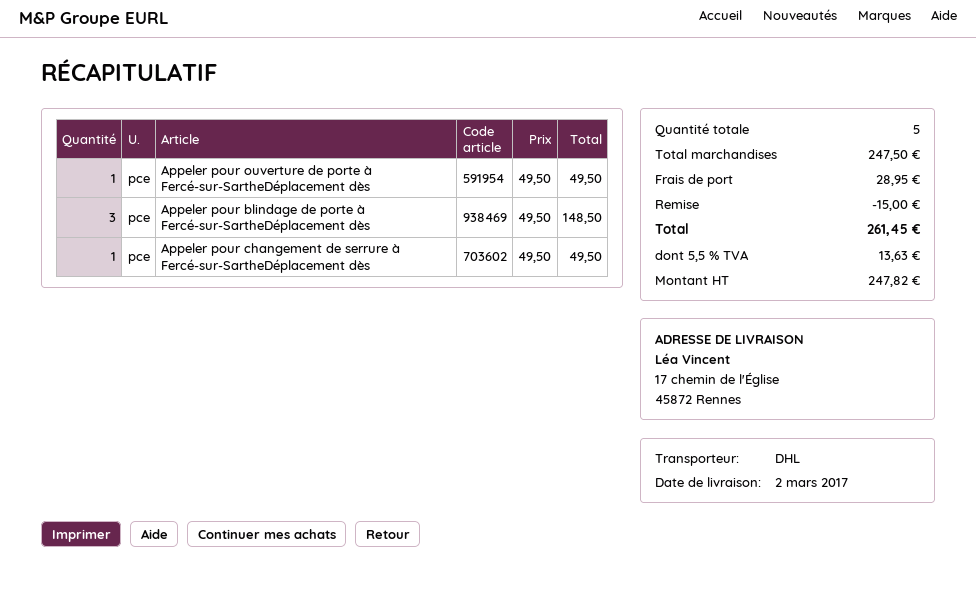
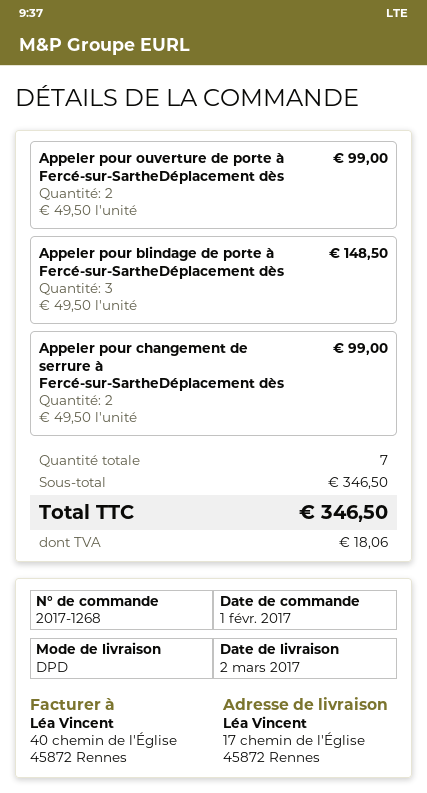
shipping method: DHL -> DPD
Appeler pour ouverture de porte à Fercé-sur-SartheDéplacement dès: 1 x 49.50 = 49.50 -> 2 x 49.50 = 99.00
Appeler pour changement de serrure à Fercé-sur-SartheDéplacement dès: 1 x 49.50 = 49.50 -> 2 x 49.50 = 99.00
total quantity: 5 -> 7
subtotal: 247.50 -> 346.50
discount: 15.00 -> none
shipping: 28.95 -> none
tax: 13.63 -> 18.06
total: 261.45 -> 346.50

